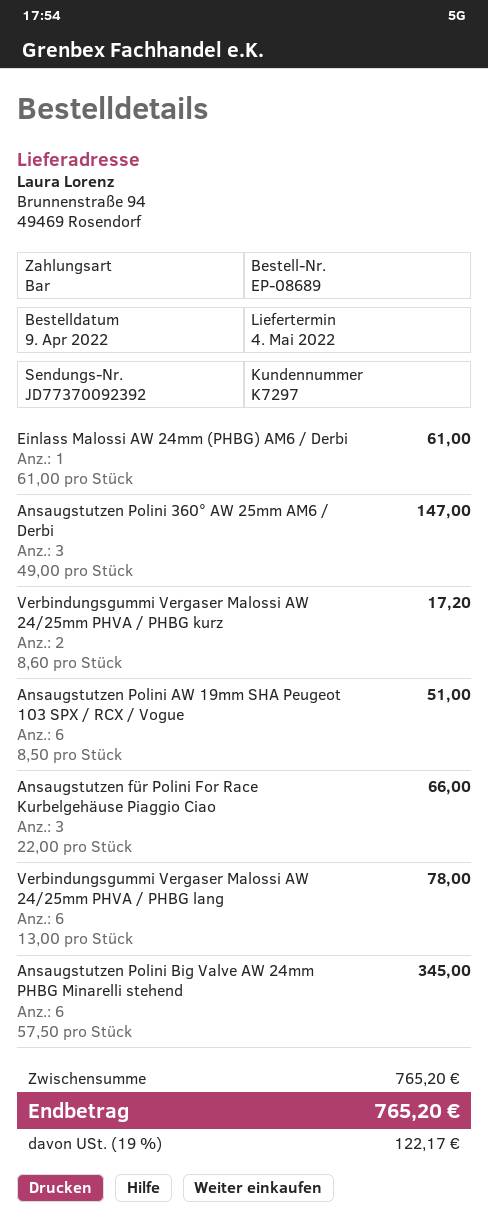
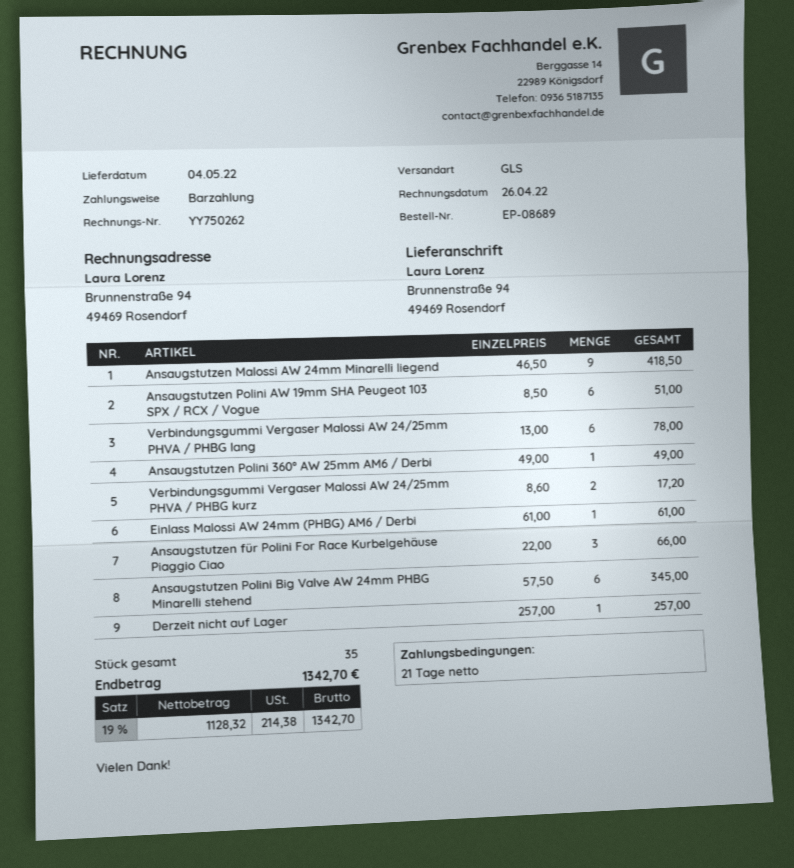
Ansaugstutzen Polini 360° AW 25mm AM6 / Derbi: 3 x 49.00 = 147.00 -> 1 x 49.00 = 49.00
Ansaugstutzen Malossi AW 24mm Minarelli liegend: none -> 9 x 46.50 = 418.50
Derzeit nicht auf Lager: none -> 1 x 257.00 = 257.00
tax: 19% = 122.17 -> 19% = 214.38
total: 765.20 -> 1342.70

